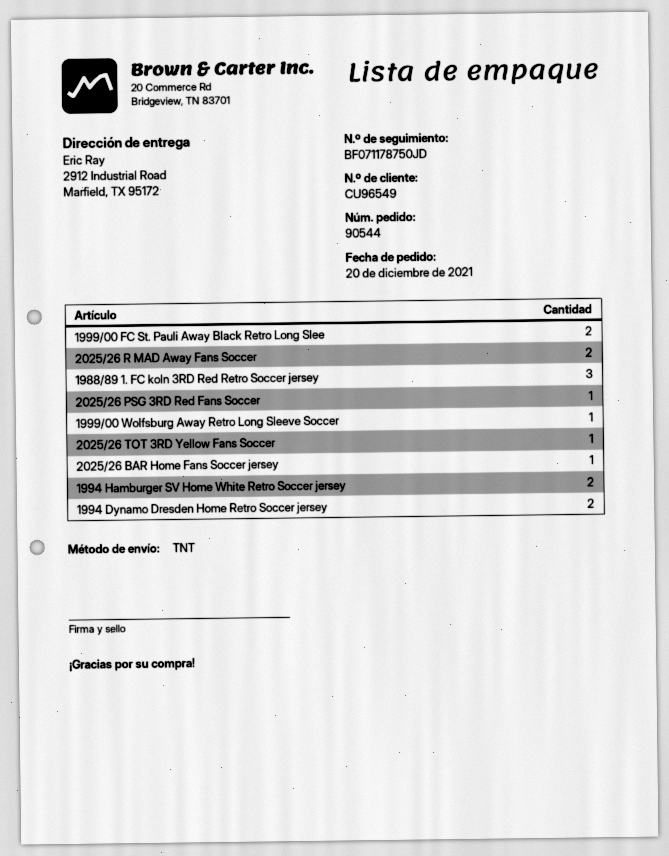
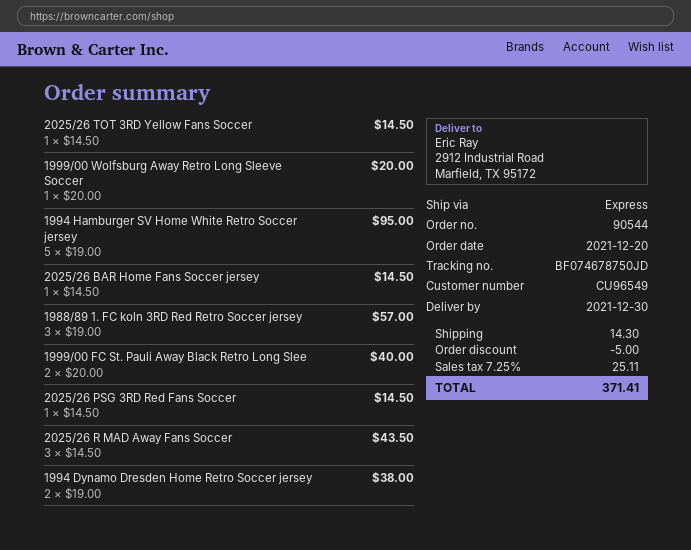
shipping method: TNT -> express
tracking number: BF071178750JD -> BF074678750JD
2025/26 R MAD Away Fans Soccer: 2 -> 3
1994 Hamburger SV Home White Retro Soccer jersey: 2 -> 5

